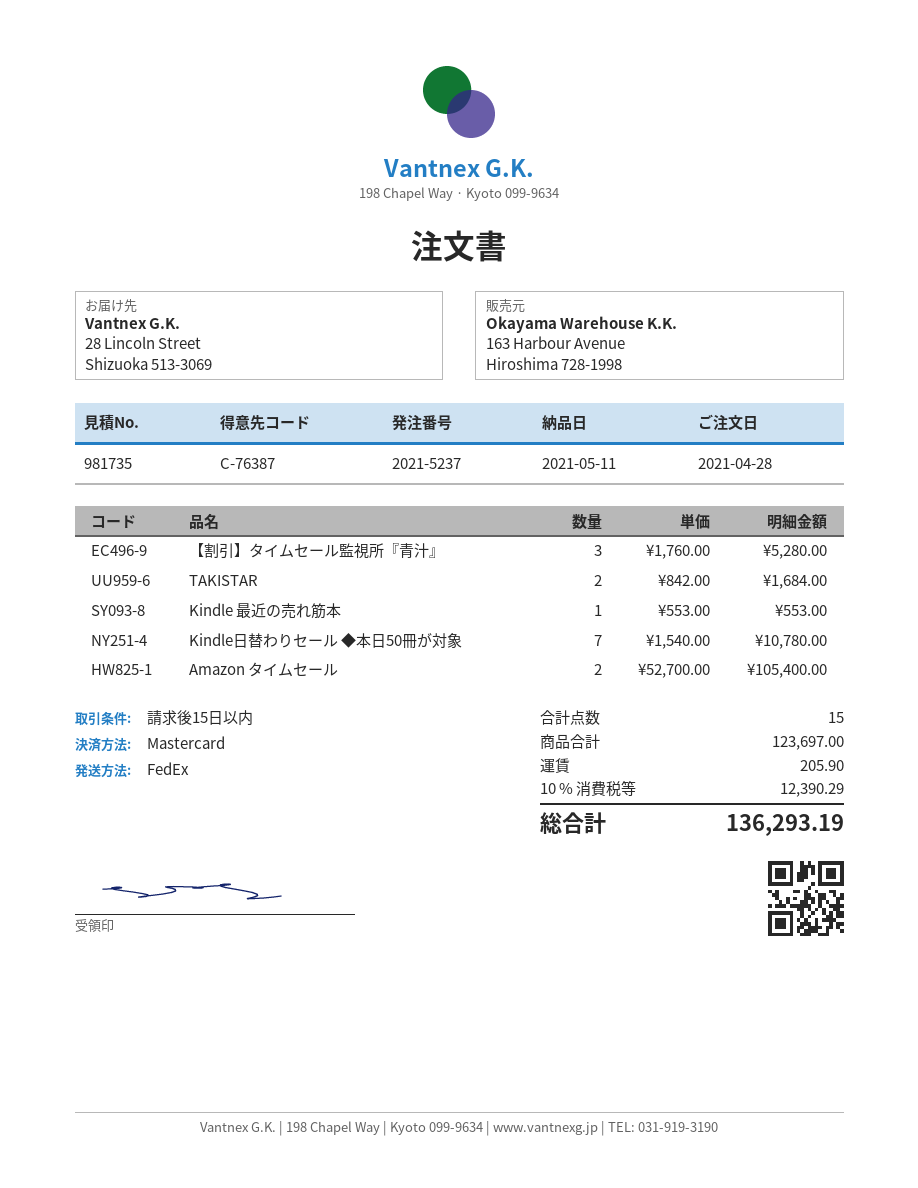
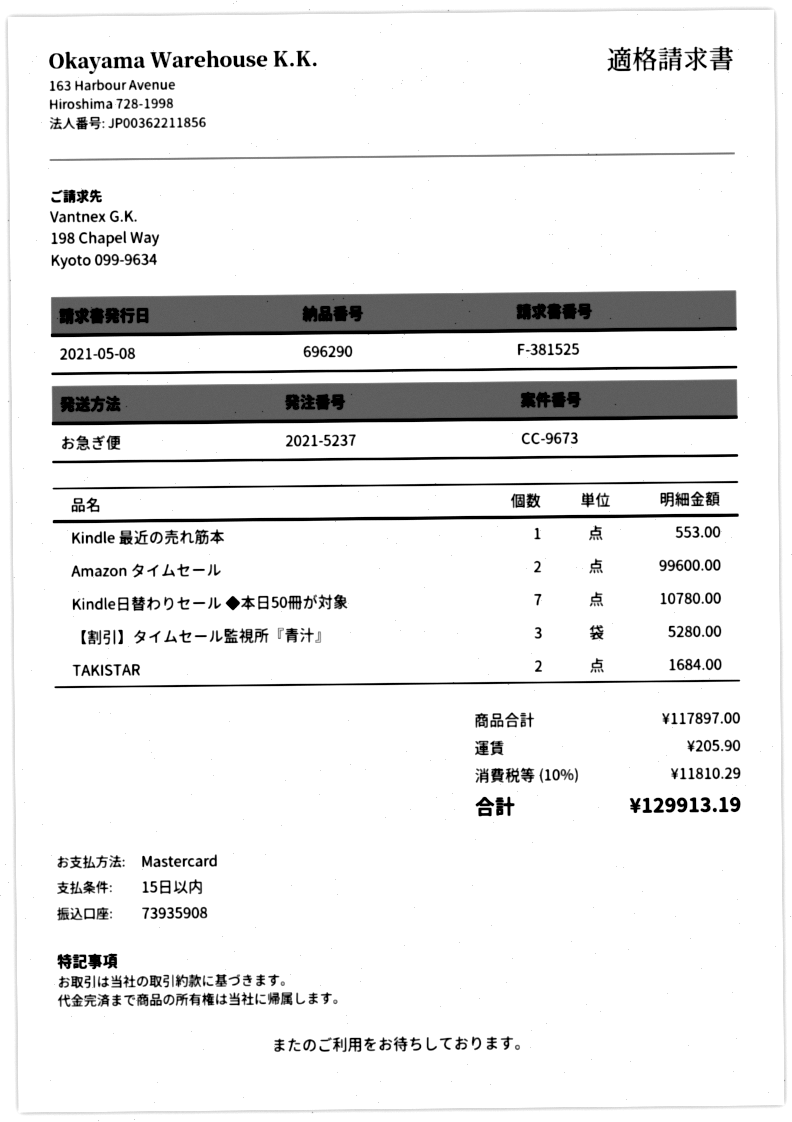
shipping method: FedEx -> express
Amazon タイムセール: 2 for 105400.00 -> 2 for 99600.00
subtotal: 123697.00 -> 117897.00
tax: 10% = 12390.29 -> 10% = 11810.29
total: 136293.19 -> 129913.19

